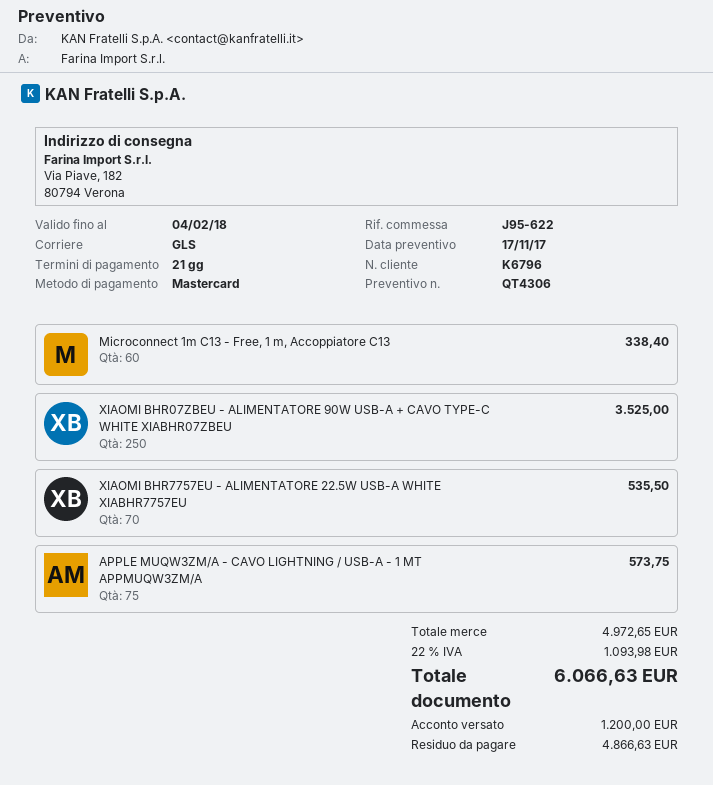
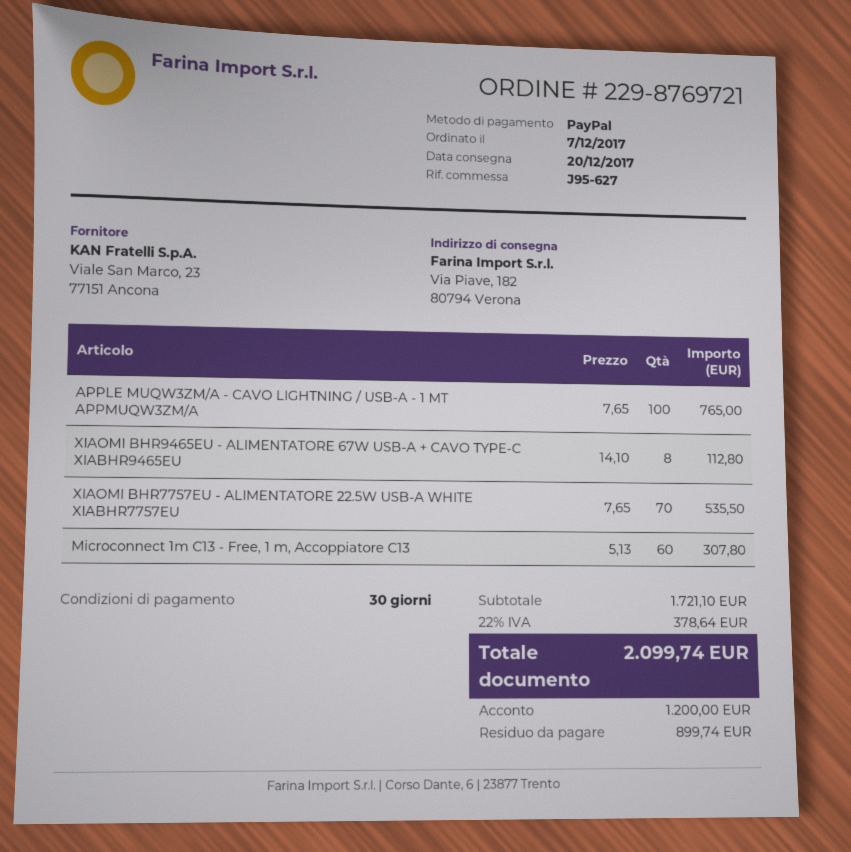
payment terms: 21 days -> 30 days
reference: J95-622 -> J95-627
payment method: Mastercard -> PayPal
Microconnect 1m C13 - Free, 1 m, Accoppiatore C13: 60 for 338.40 -> 60 for 307.80
XIAOMI BHR07ZBEU - ALIMENTATORE 90W USB-A + CAVO TYPE-C WHITE XIABHR07ZBEU: 250 for 3525.00 -> none
APPLE MUQW3ZM/A - CAVO LIGHTNING / USB-A - 1 MT APPMUQW3ZM/A: 75 for 573.75 -> 100 for 765.00
XIAOMI BHR9465EU - ALIMENTATORE 67W USB-A + CAVO TYPE-C XIABHR9465EU: none -> 8 for 112.80
subtotal: 4972.65 -> 1721.10
tax: 22% = 1093.98 -> 22% = 378.64
total: 6066.63 -> 2099.74
balance: 4866.63 -> 899.74

